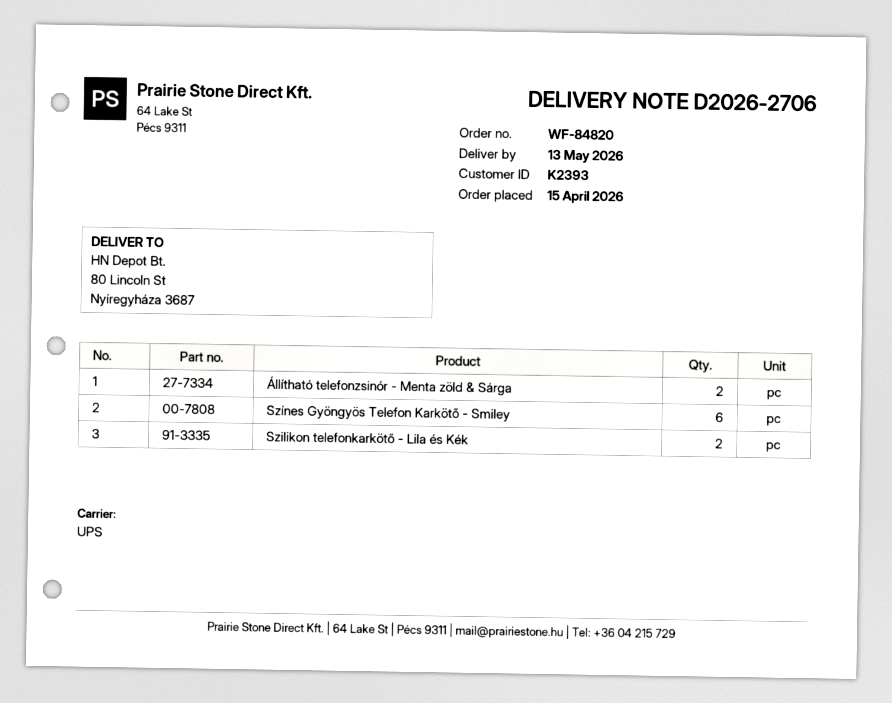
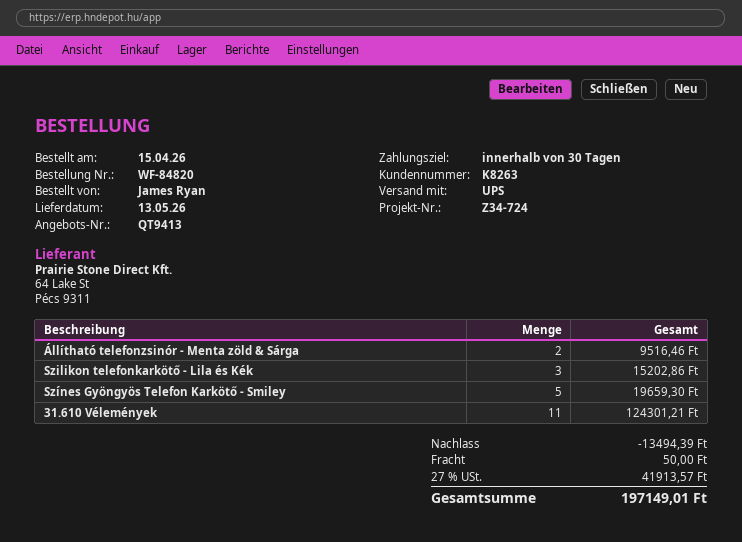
customer number: K2393 -> K8263
Színes Gyöngyös Telefon Karkötő - Smiley: 6 -> 5
Szilikon telefonkarkötő - Lila és Kék: 2 -> 3
31.610 Vélemények: none -> 11

